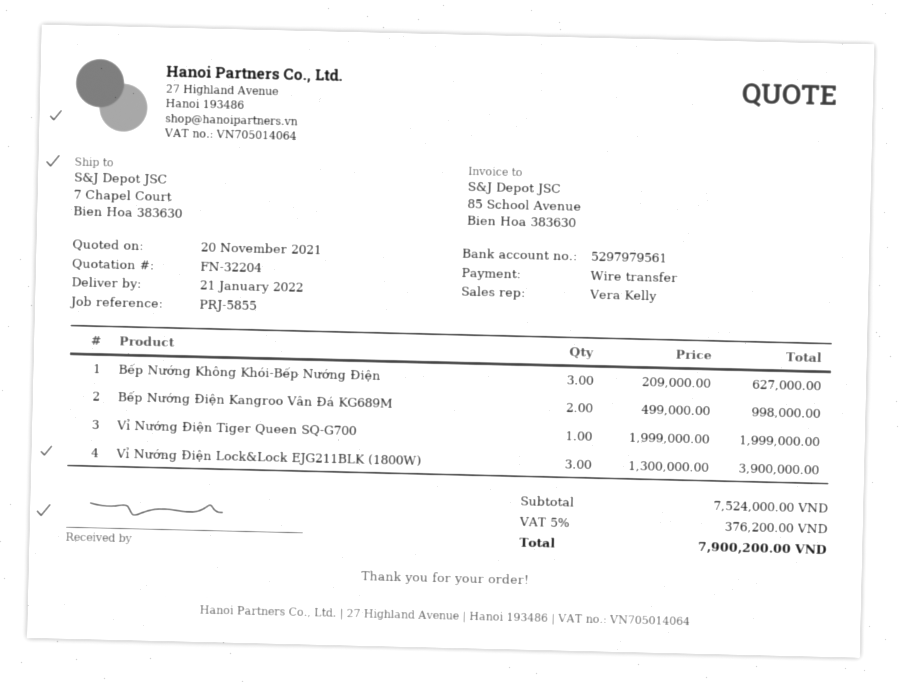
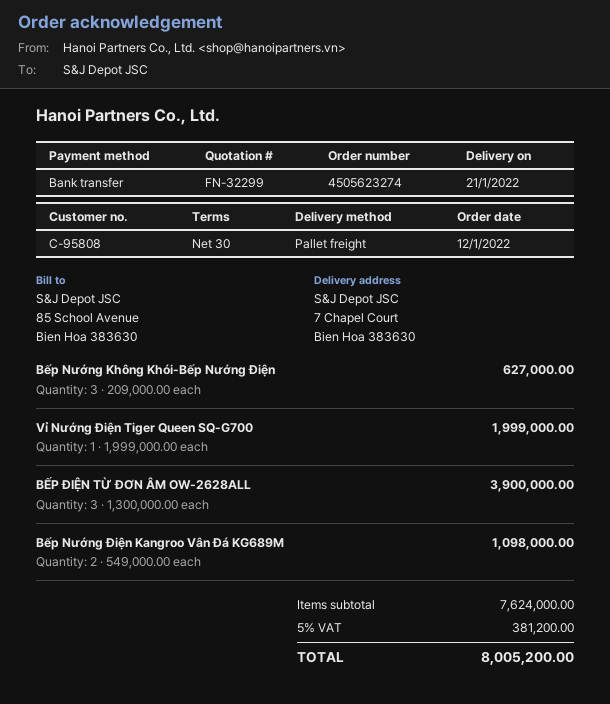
quote number: FN-32204 -> FN-32299
Bếp Nướng Điện Kangroo Vân Đá KG689M: 2 x 499000.00 = 998000.00 -> 2 x 549000.00 = 1098000.00
Vỉ Nướng Điện Lock&Lock EJG211BLK (1800W): 3 x 1300000.00 = 3900000.00 -> none
BẾP ĐIỆN TỪ ĐƠN ÂM OW-2628ALL: none -> 3 x 1300000.00 = 3900000.00
subtotal: 7524000.00 -> 7624000.00
tax: 5% = 376200.00 -> 5% = 381200.00
total: 7900200.00 -> 8005200.00

